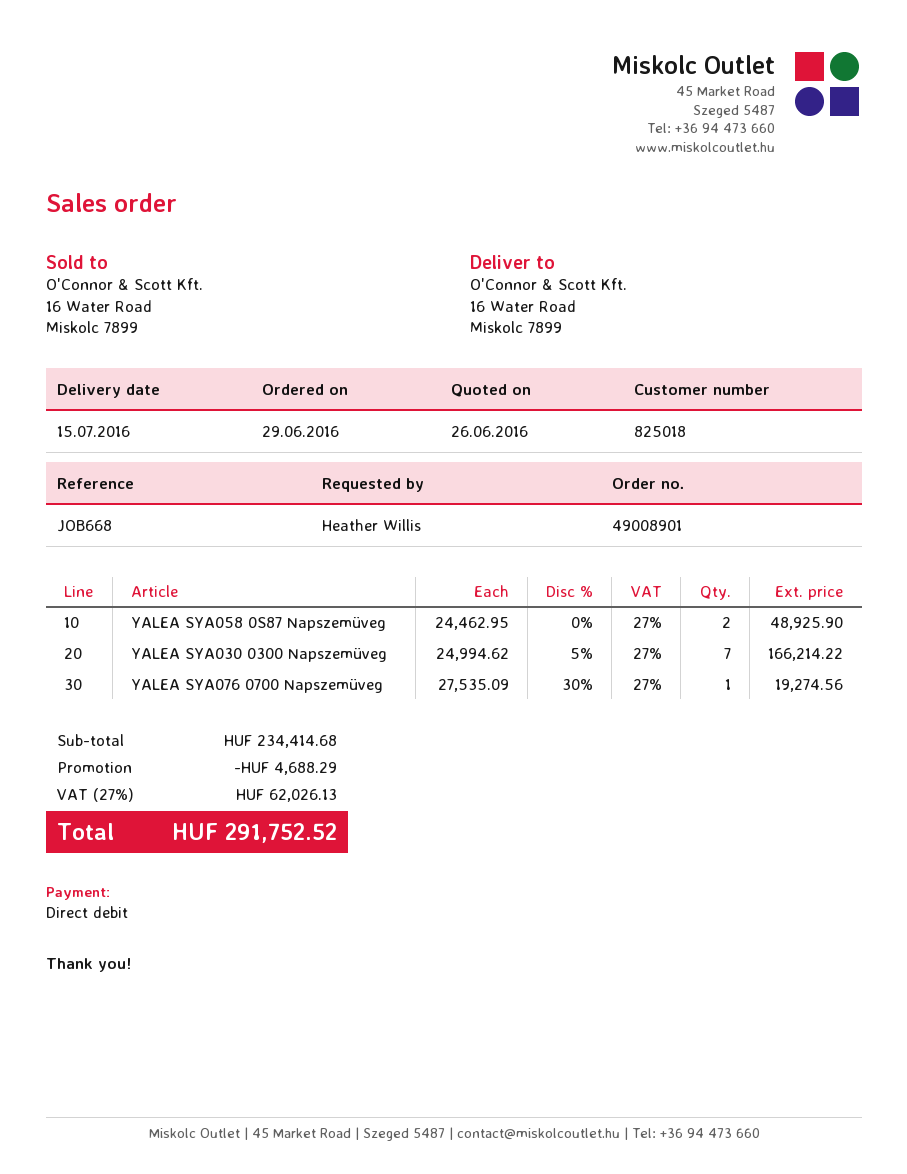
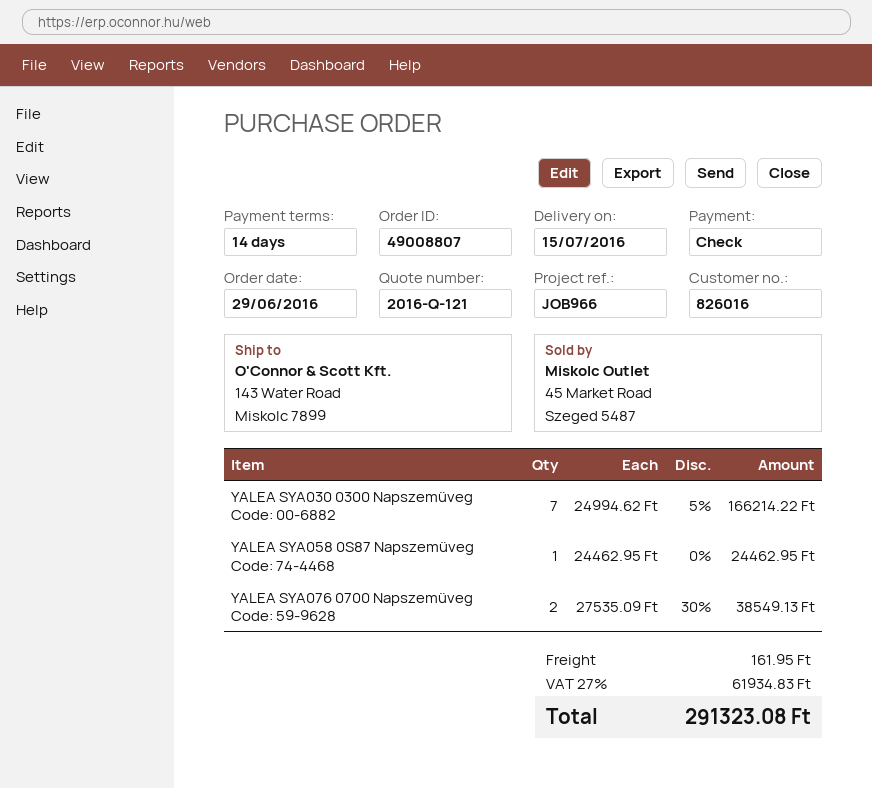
order number: 49008901 -> 49008807
customer number: 825018 -> 826016
reference: JOB668 -> JOB966
payment method: direct debit -> cheque
ship to: 16 Water Road, Miskolc 7899 -> 143 Water Road, Miskolc 7899
YALEA SYA058 0S87 Napszemüveg: 2 x 24462.95 = 48925.90 -> 1 x 24462.95 = 24462.95
YALEA SYA076 0700 Napszemüveg: 1 x 27535.09 - 30% = 19274.56 -> 2 x 27535.09 - 30% = 38549.13
discount: 4688.29 -> none
shipping: none -> 161.95
tax: 27% = 62026.13 -> 27% = 61934.83
total: 291752.52 -> 291323.08

